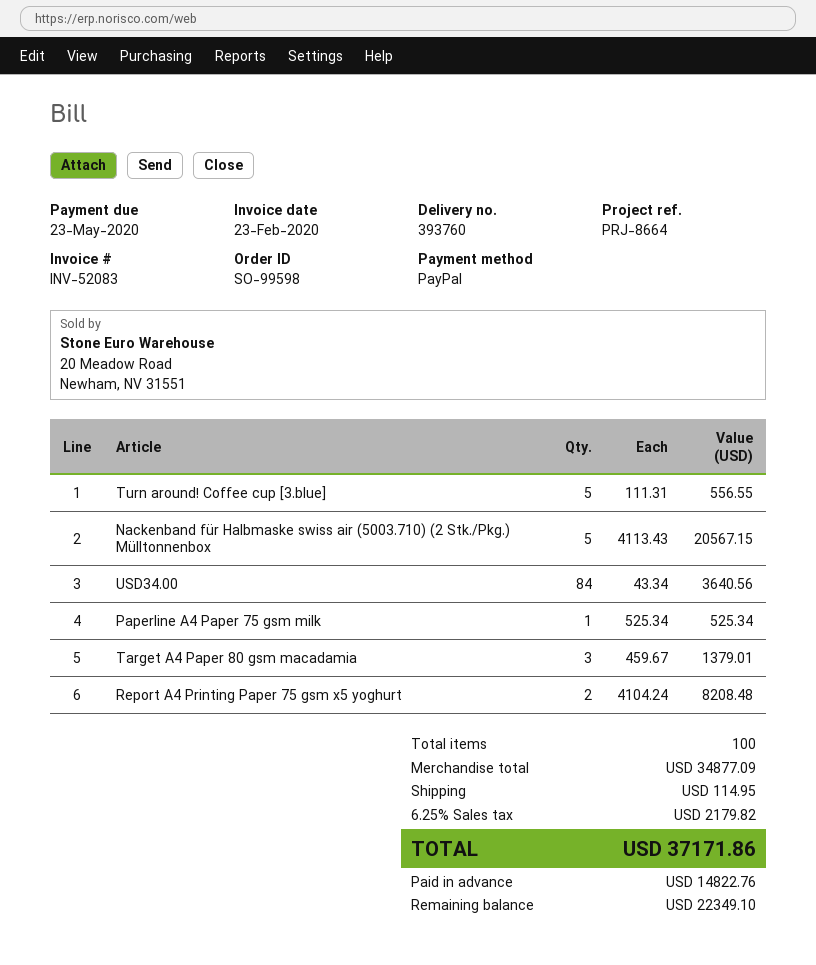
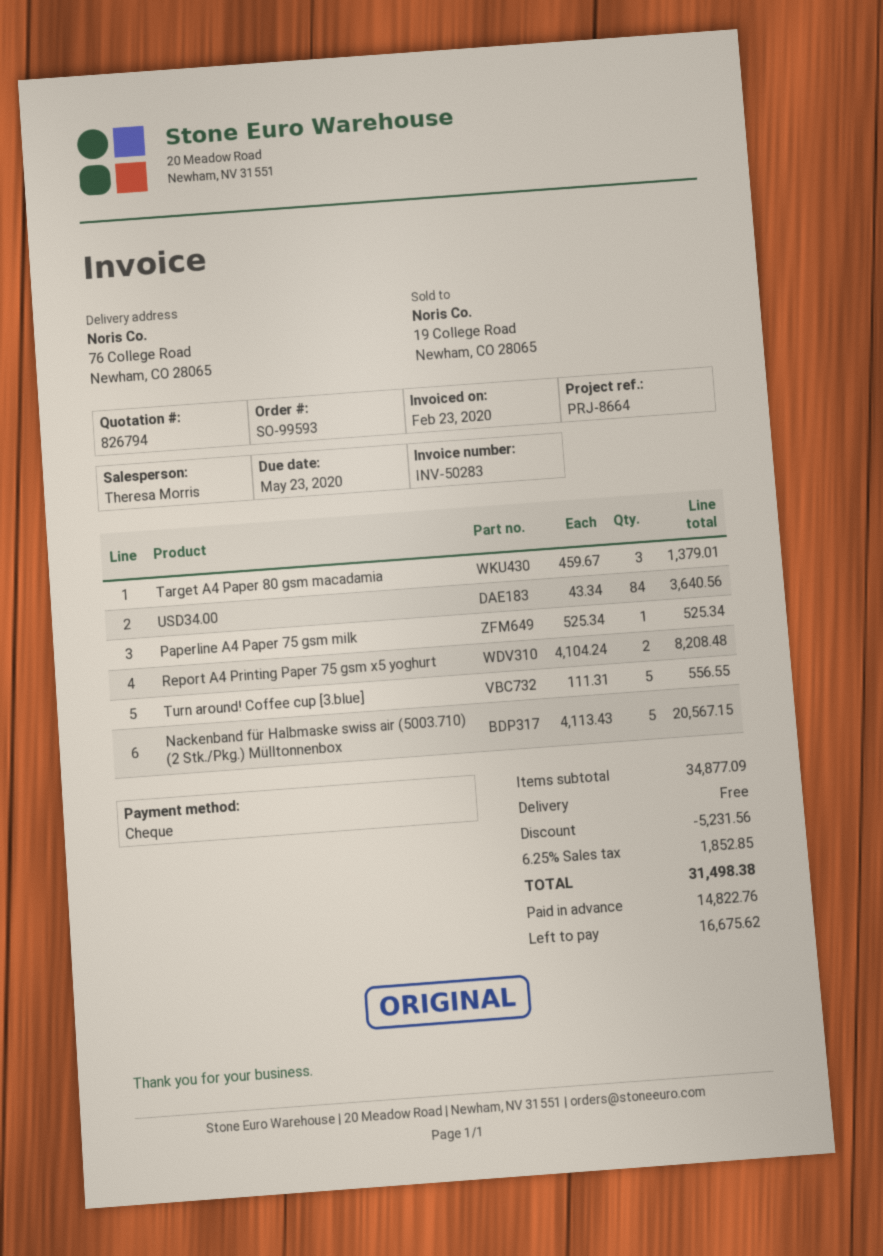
order number: SO-99598 -> SO-99593
invoice number: INV-52083 -> INV-50283
payment method: PayPal -> cheque
discount: none -> 5231.56
shipping: 114.95 -> 0.00
tax: 6.25% = 2179.82 -> 6.25% = 1852.85
total: 37171.86 -> 31498.38
balance: 22349.10 -> 16675.62

